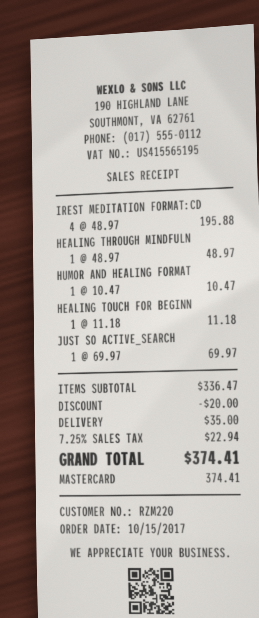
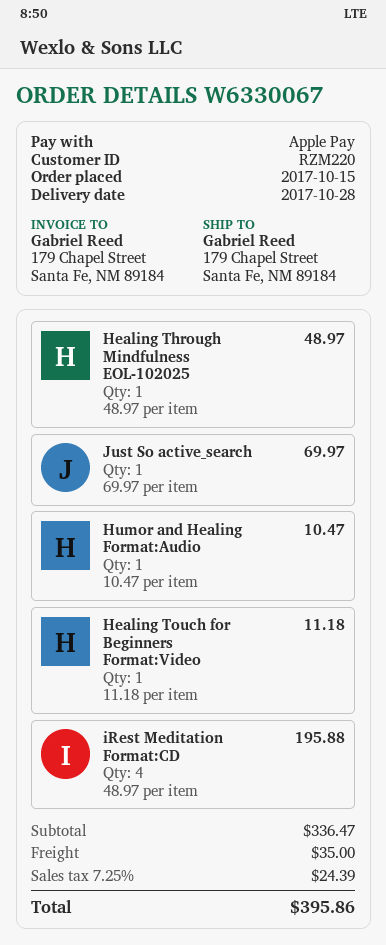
payment method: Mastercard -> Apple Pay
discount: 20.00 -> none
tax: 7.25% = 22.94 -> 7.25% = 24.39
total: 374.41 -> 395.86

